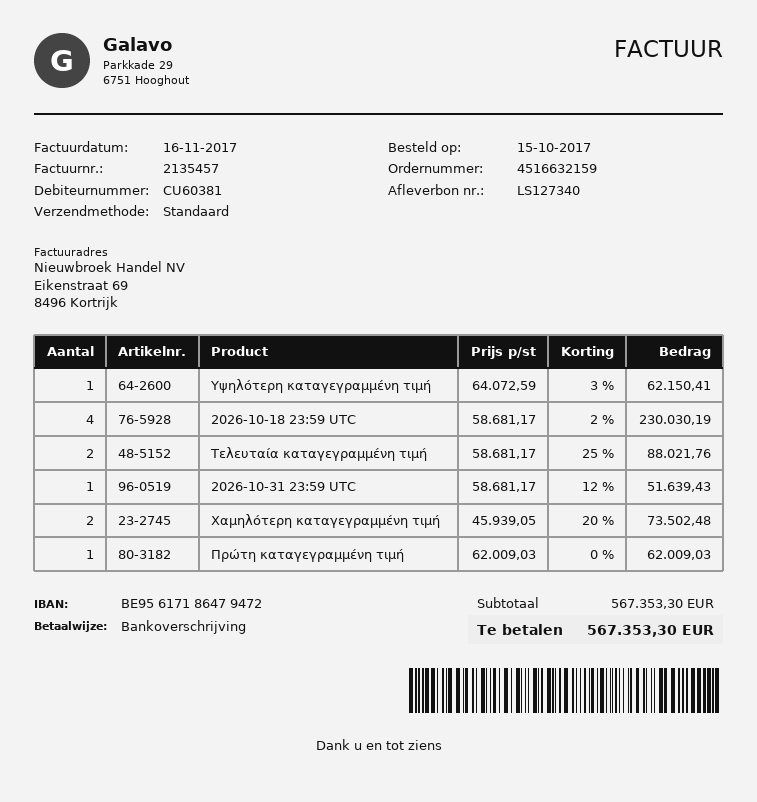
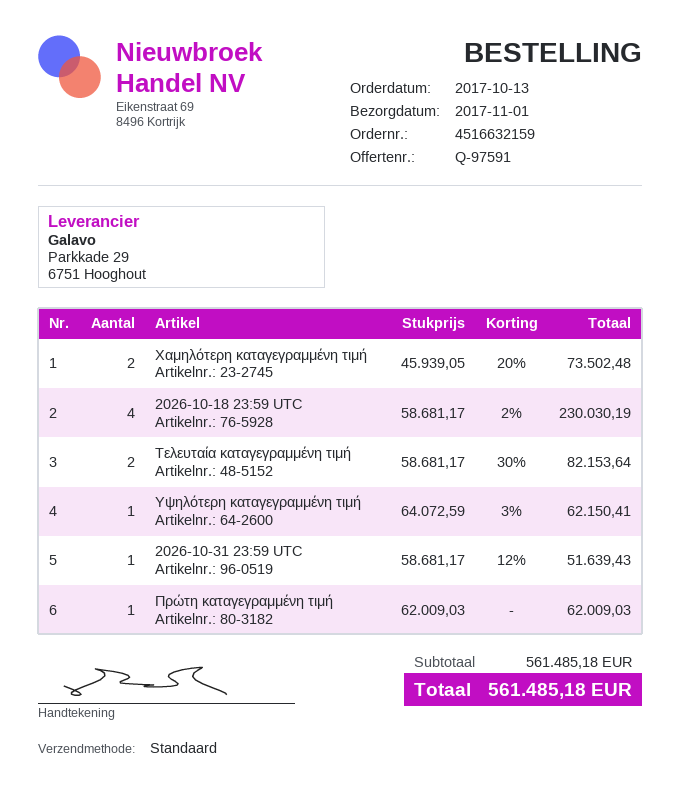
order date: 2017-10-15 -> 2017-10-13
Τελευταία καταγεγραμμένη τιμή: 2 x 58681.17 - 25% = 88021.76 -> 2 x 58681.17 - 30% = 82153.64
subtotal: 567353.30 -> 561485.18
total: 567353.30 -> 561485.18

